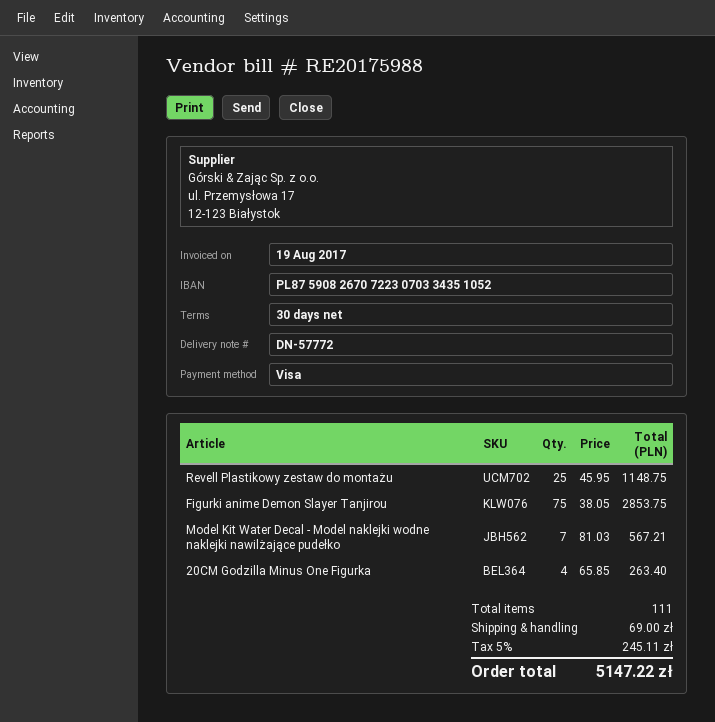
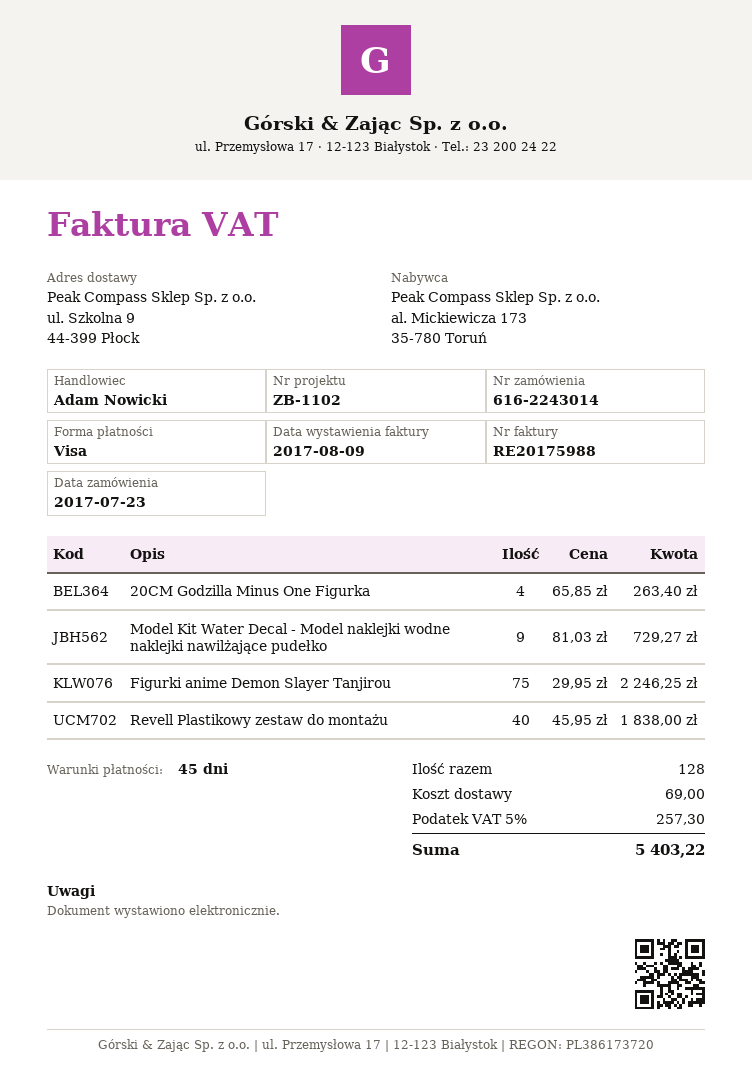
invoice date: 2017-08-19 -> 2017-08-09
payment terms: 30 days -> 45 days
Revell Plastikowy zestaw do montażu: 25 x 45.95 = 1148.75 -> 40 x 45.95 = 1838.00
Figurki anime Demon Slayer Tanjirou: 75 x 38.05 = 2853.75 -> 75 x 29.95 = 2246.25
Model Kit Water Decal - Model naklejki wodne naklejki nawilżające pudełko: 7 x 81.03 = 567.21 -> 9 x 81.03 = 729.27
total quantity: 111 -> 128
tax: 5% = 245.11 -> 5% = 257.30
total: 5147.22 -> 5403.22

